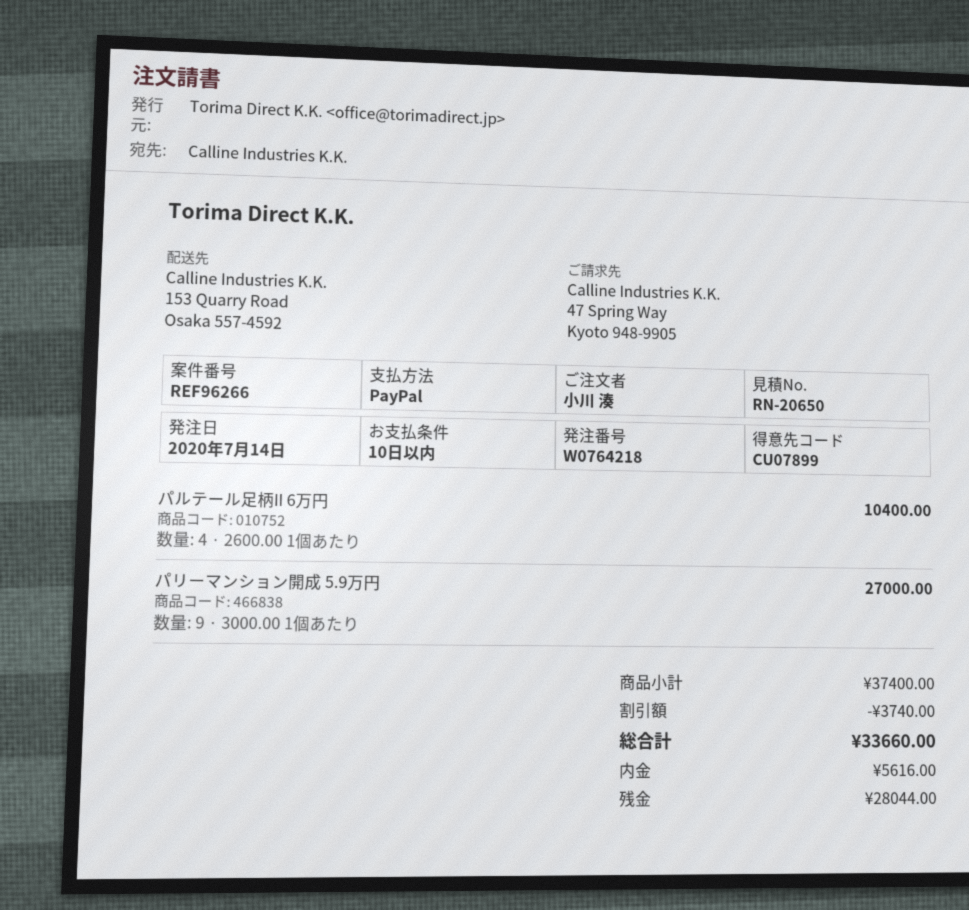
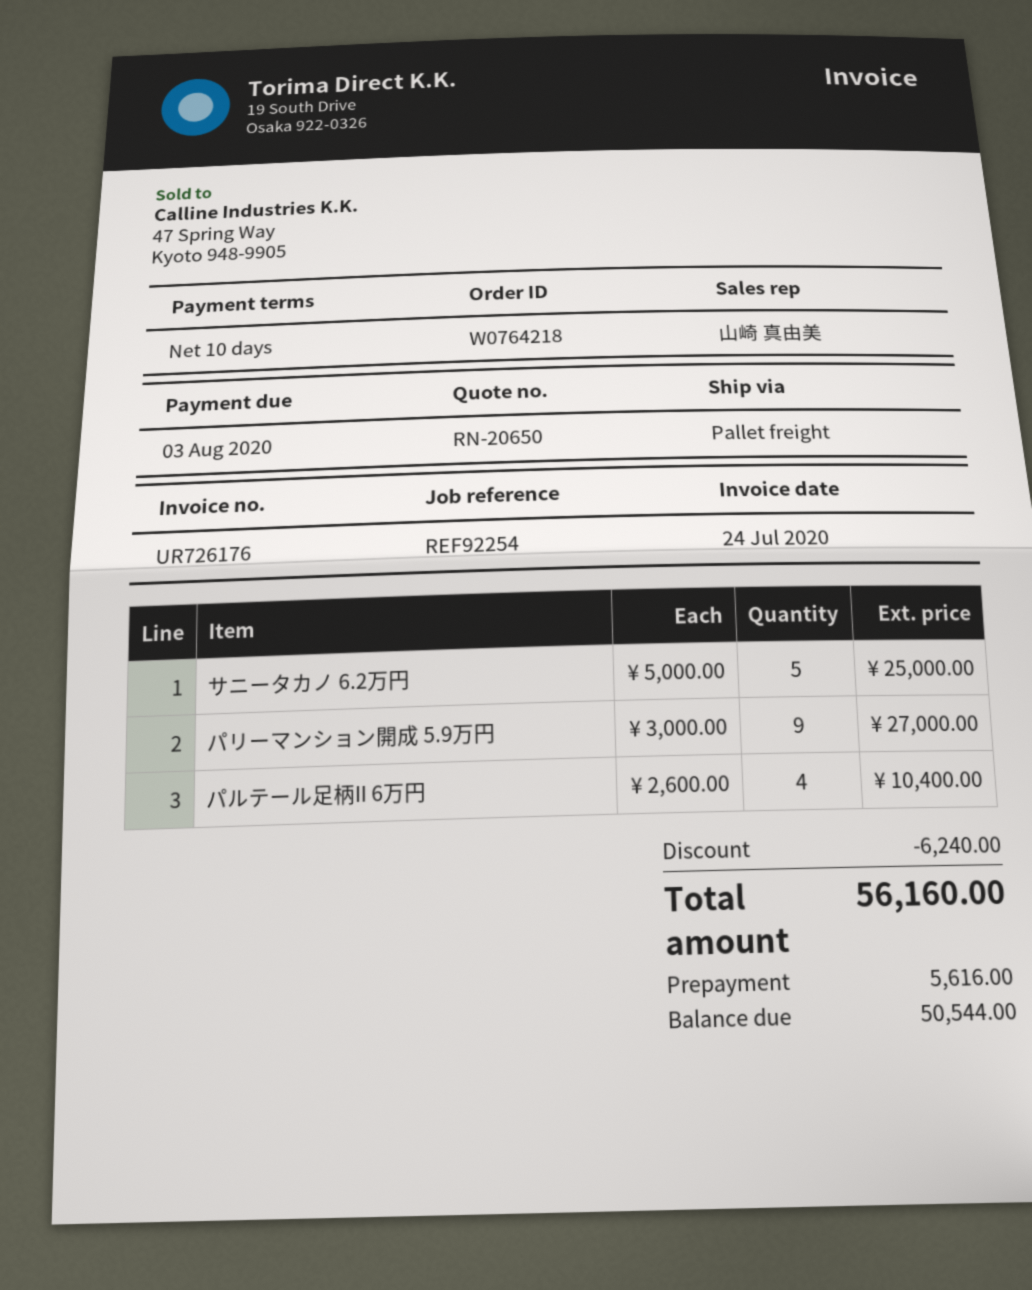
reference: REF96266 -> REF92254
サニータカノ 6.2万円: none -> 5 x 5000.00 = 25000.00
discount: 3740.00 -> 6240.00
total: 33660.00 -> 56160.00
balance: 28044.00 -> 50544.00

